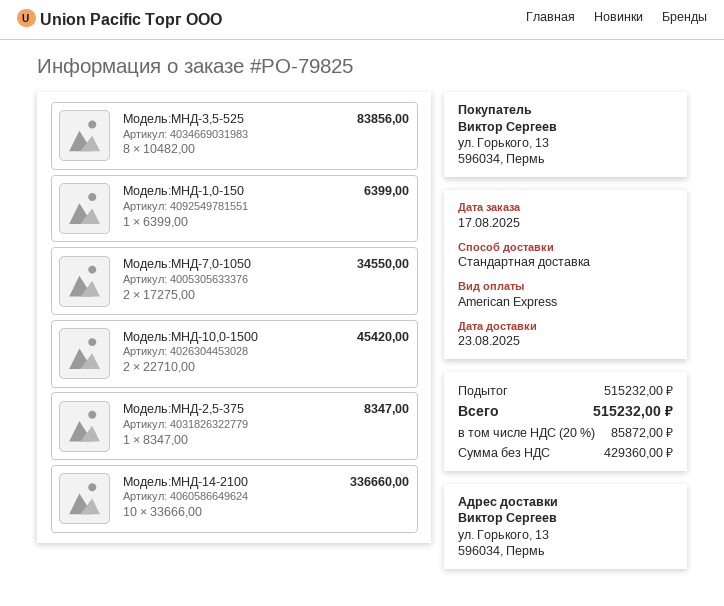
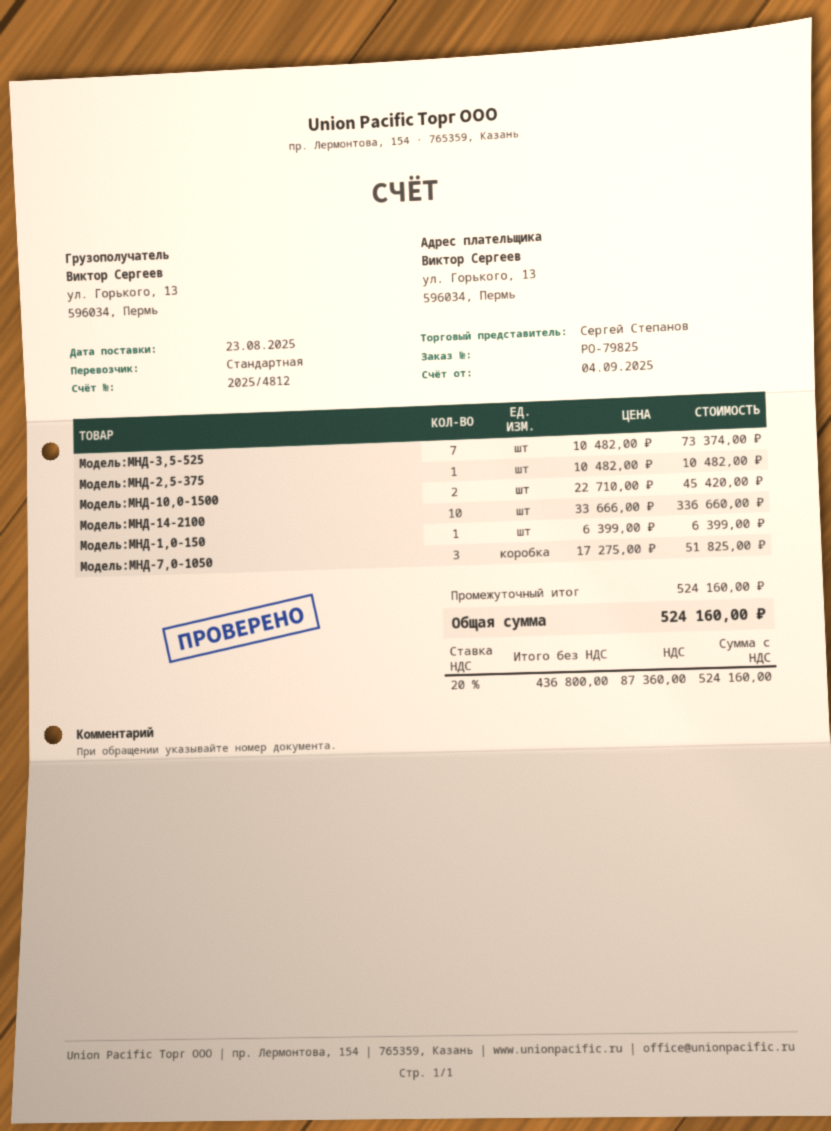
Модель:МНД-3,5-525: 8 x 10482.00 = 83856.00 -> 7 x 10482.00 = 73374.00
Модель:МНД-7,0-1050: 2 x 17275.00 = 34550.00 -> 3 x 17275.00 = 51825.00
Модель:МНД-2,5-375: 1 x 8347.00 = 8347.00 -> 1 x 10482.00 = 10482.00
subtotal: 515232.00 -> 524160.00
net: 429360.00 -> 436800.00
tax: 20% = 85872.00 -> 20% = 87360.00
total: 515232.00 -> 524160.00

